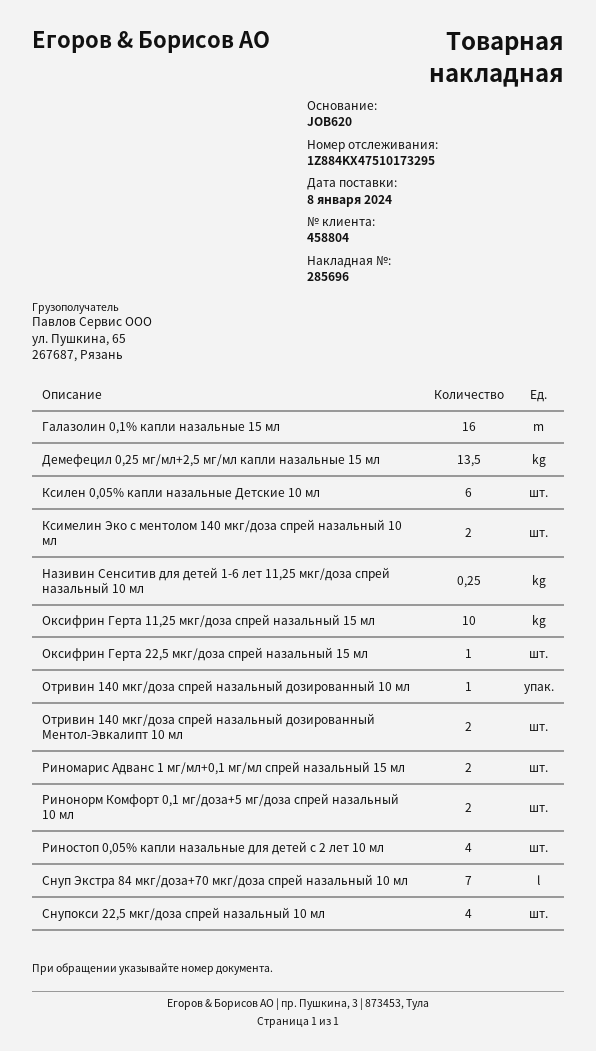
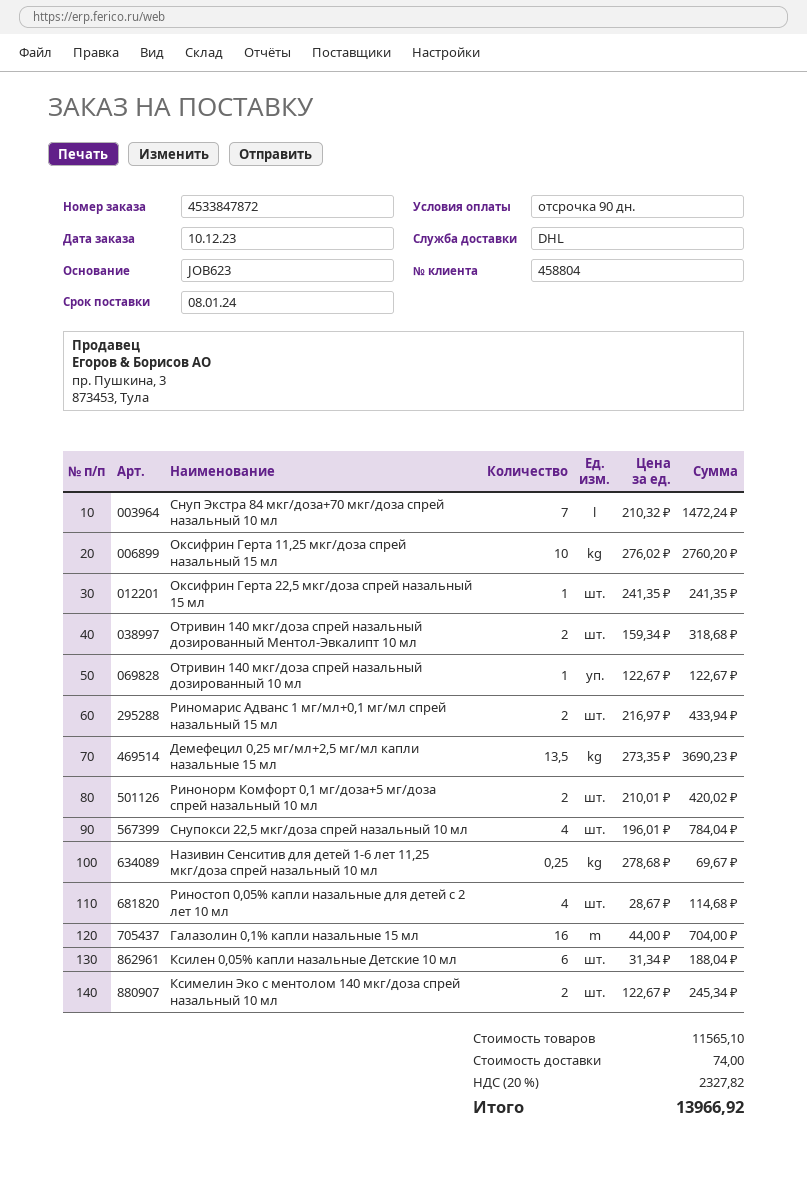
reference: JOB620 -> JOB623

